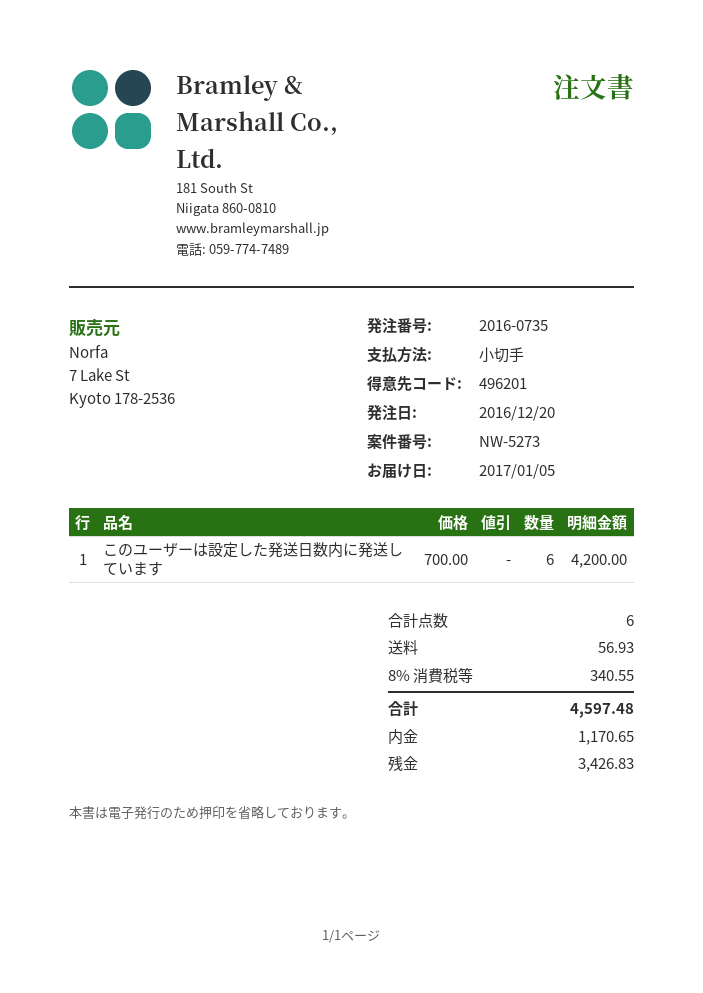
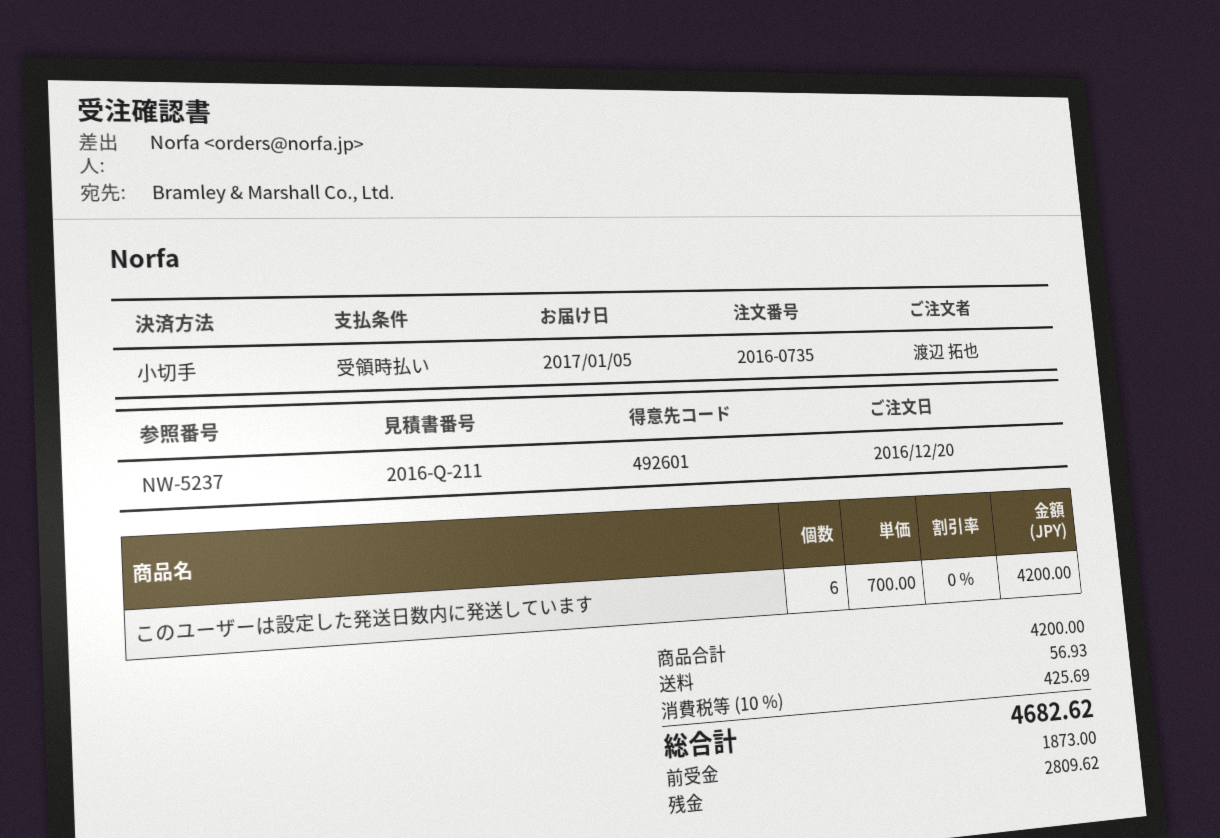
customer number: 496201 -> 492601
reference: NW-5273 -> NW-5237
tax: 8% = 340.55 -> 10% = 425.69
total: 4597.48 -> 4682.62
deposit: 1170.65 -> 1873.00
balance: 3426.83 -> 2809.62

